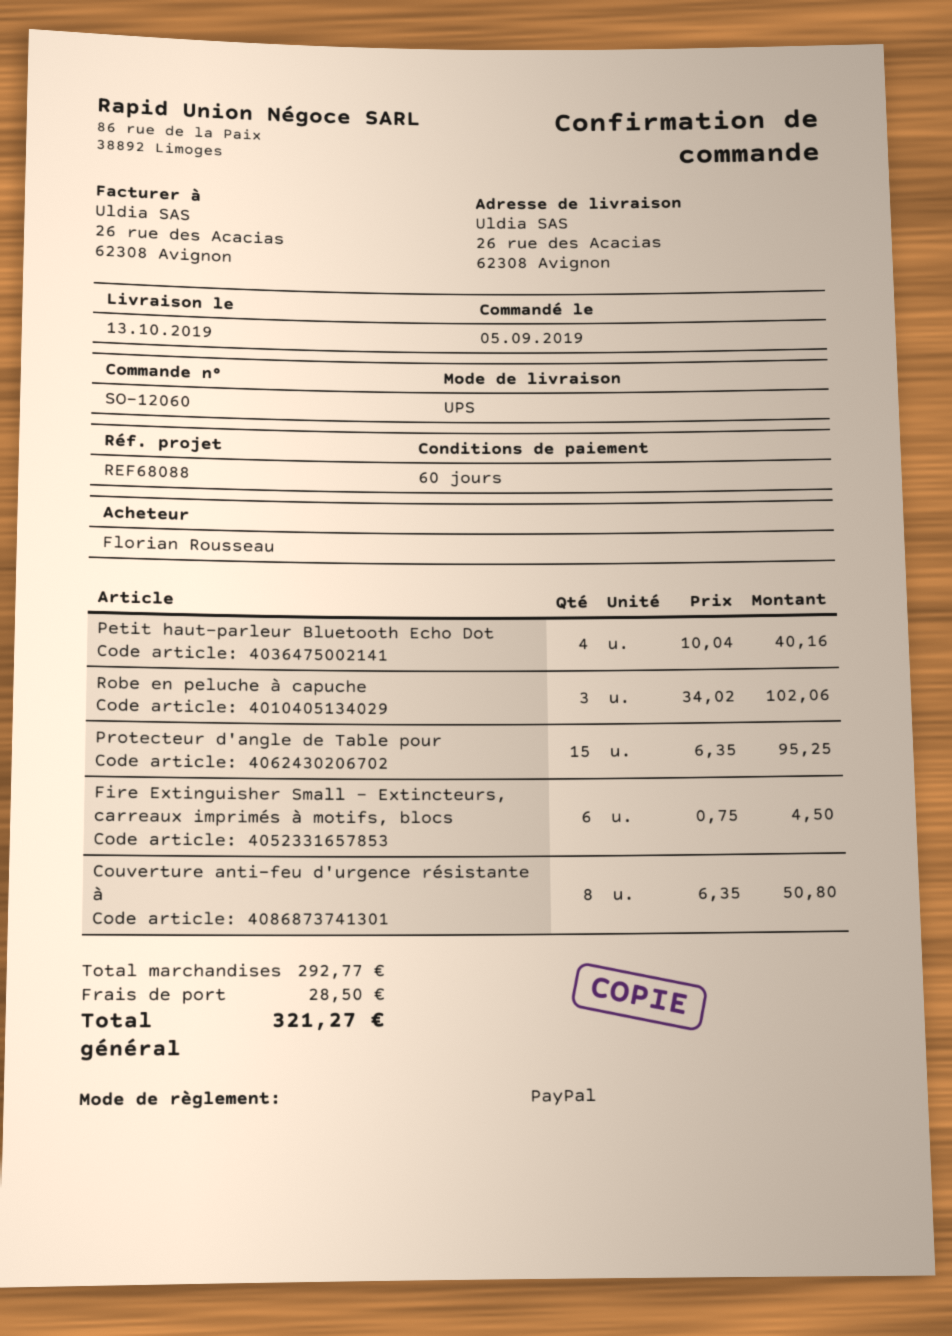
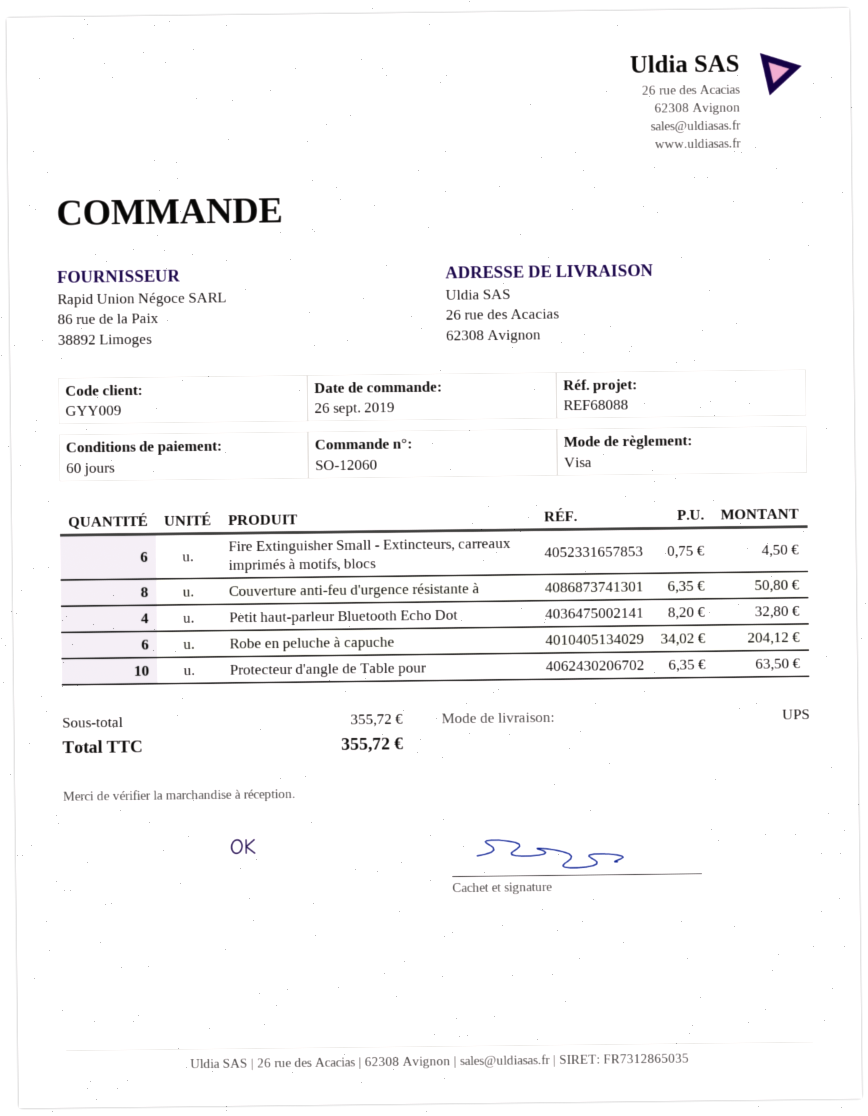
order date: 2019-09-05 -> 2019-09-26
payment method: PayPal -> Visa
Petit haut-parleur Bluetooth Echo Dot: 4 x 10.04 = 40.16 -> 4 x 8.20 = 32.80
Robe en peluche à capuche: 3 x 34.02 = 102.06 -> 6 x 34.02 = 204.12
Protecteur d'angle de Table pour: 15 x 6.35 = 95.25 -> 10 x 6.35 = 63.50
subtotal: 292.77 -> 355.72
shipping: 28.50 -> none
total: 321.27 -> 355.72

